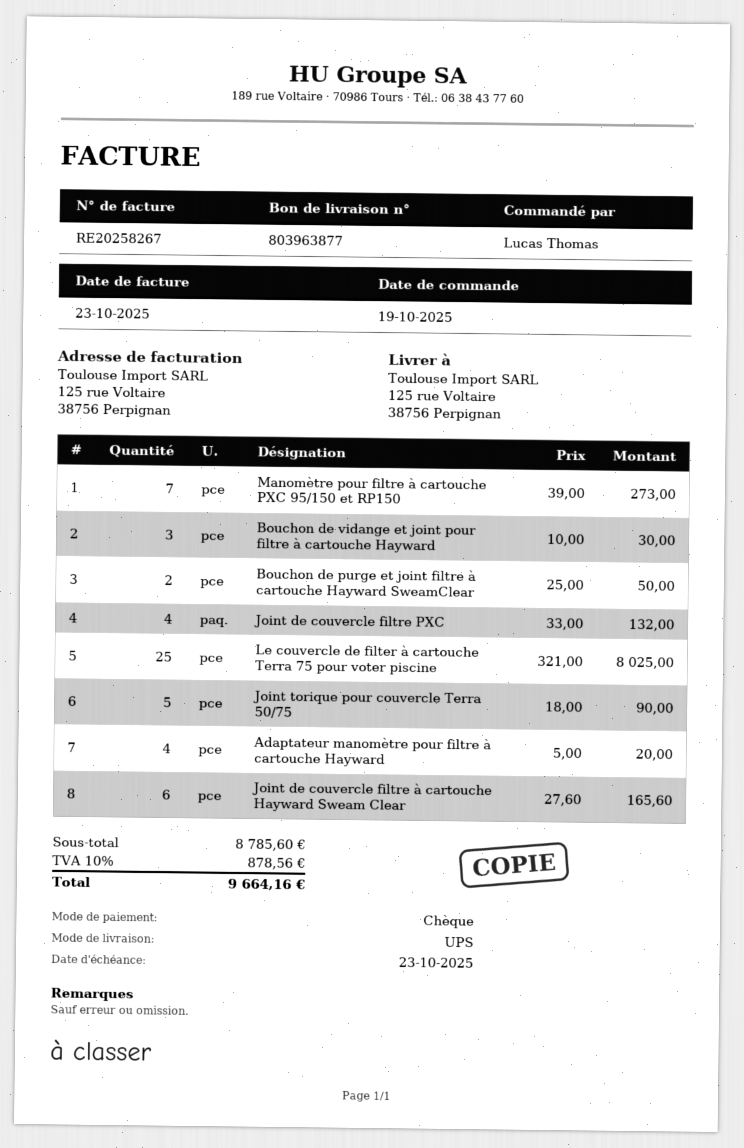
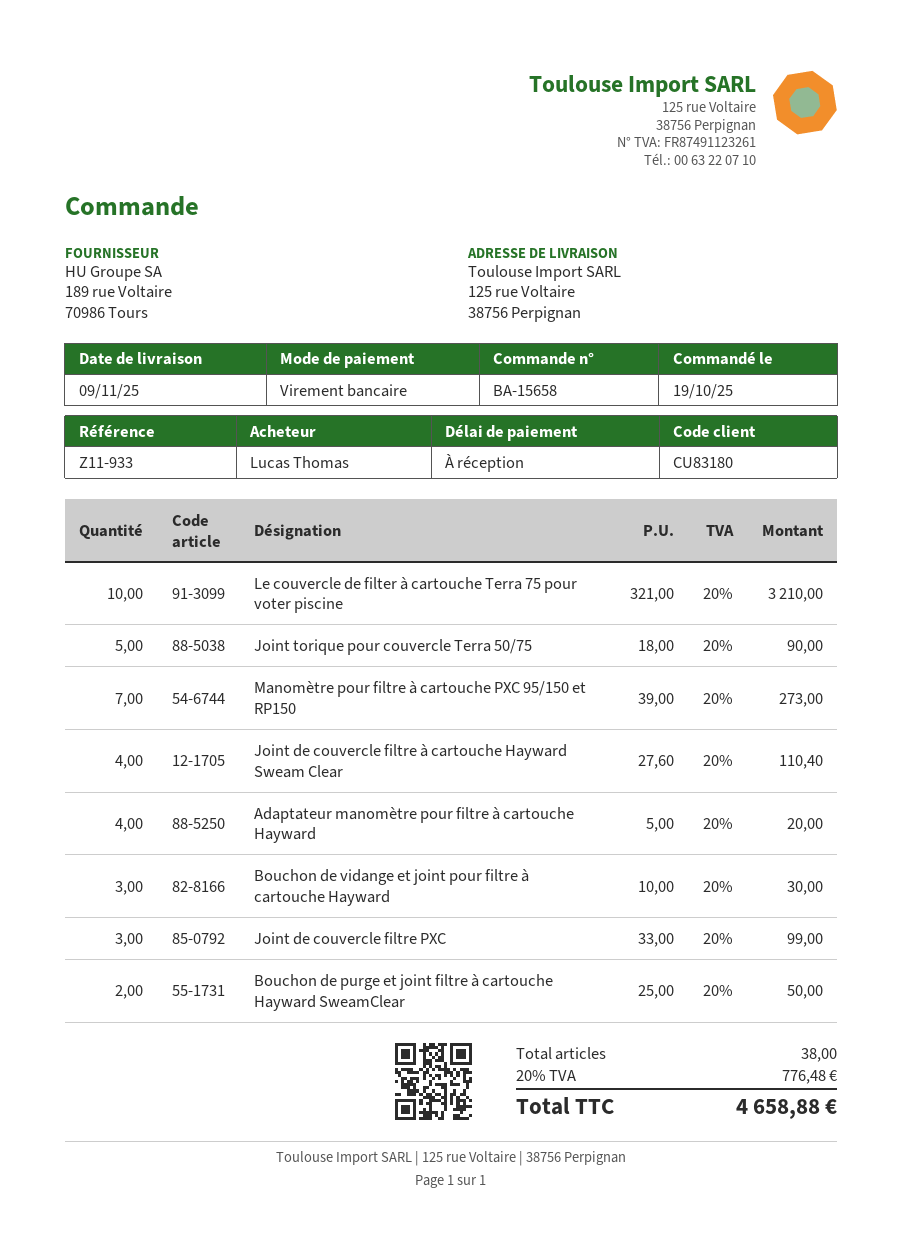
payment method: cheque -> bank transfer
Joint de couvercle filtre PXC: 4 x 33.00 = 132.00 -> 3 x 33.00 = 99.00
Le couvercle de filter à cartouche Terra 75 pour voter piscine: 25 x 321.00 = 8025.00 -> 10 x 321.00 = 3210.00
Joint de couvercle filtre à cartouche Hayward Sweam Clear: 6 x 27.60 = 165.60 -> 4 x 27.60 = 110.40
tax: 10% = 878.56 -> 20% = 776.48
total: 9664.16 -> 4658.88

